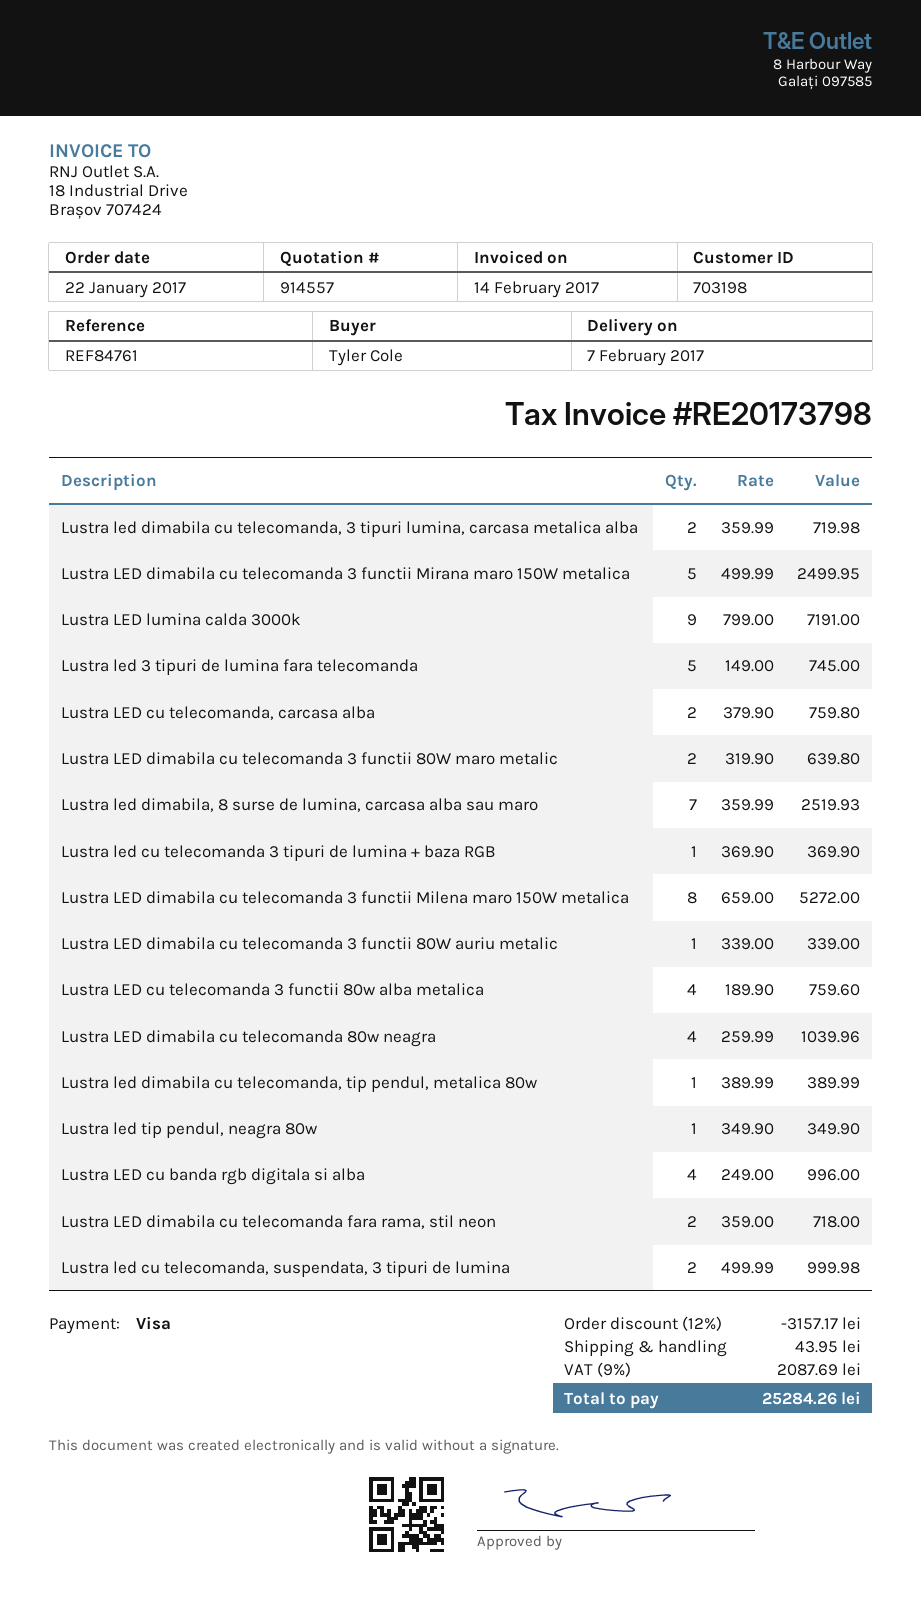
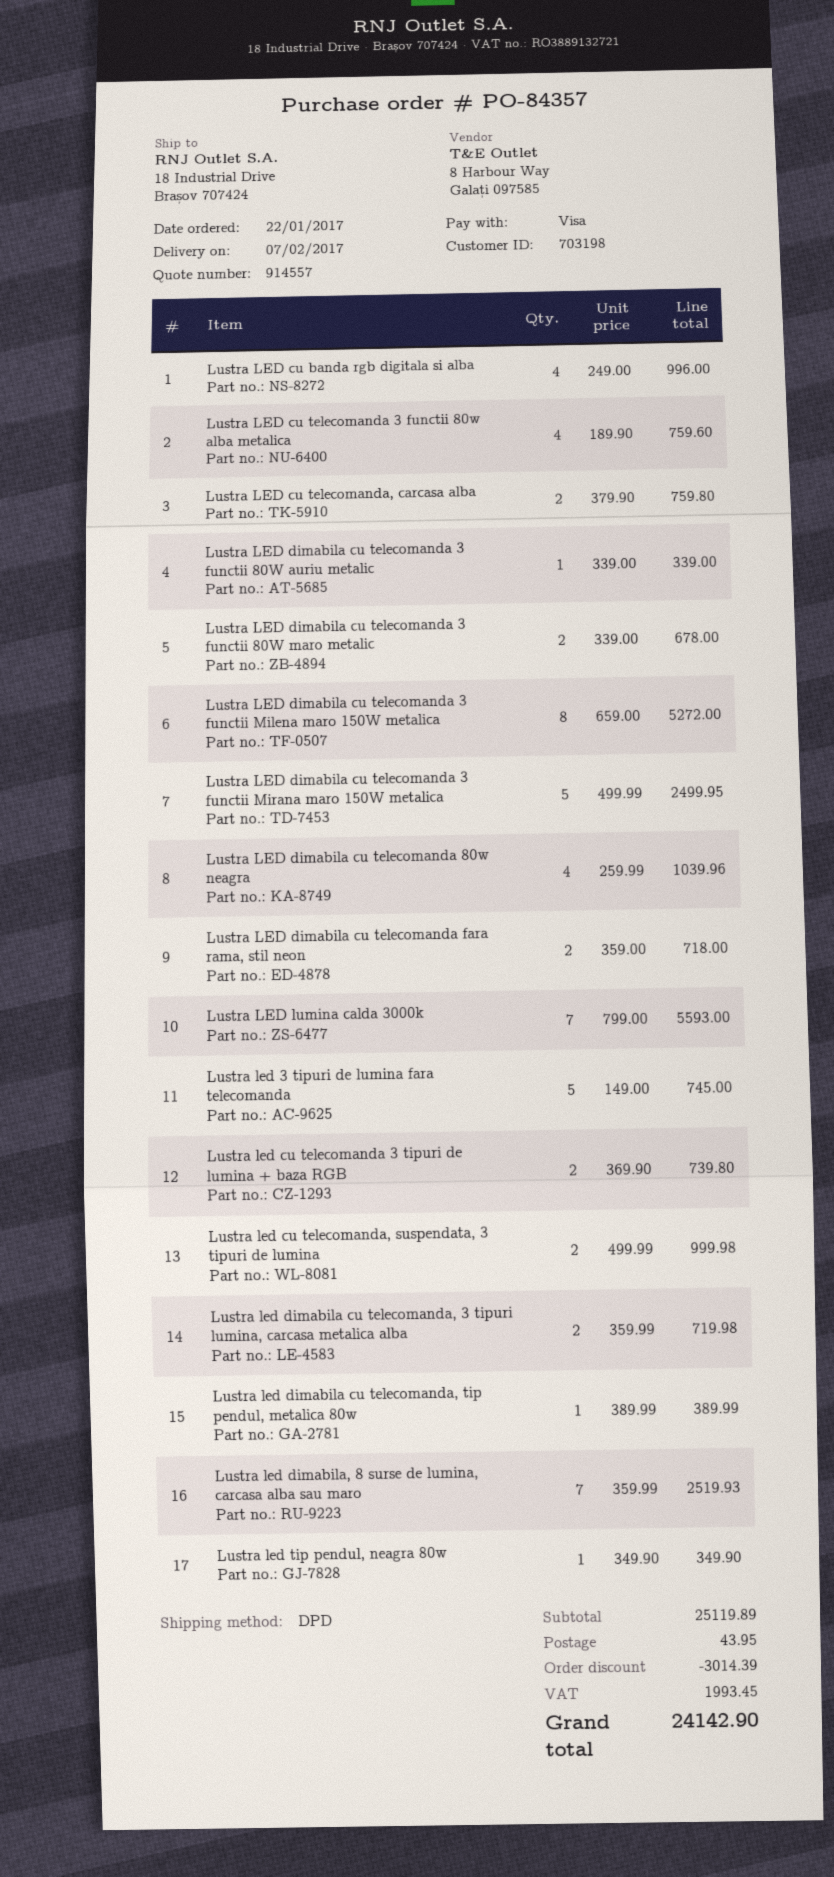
Lustra LED lumina calda 3000k: 9 x 799.00 = 7191.00 -> 7 x 799.00 = 5593.00
Lustra LED dimabila cu telecomanda 3 functii 80W maro metalic: 2 x 319.90 = 639.80 -> 2 x 339.00 = 678.00
Lustra led cu telecomanda 3 tipuri de lumina + baza RGB: 1 x 369.90 = 369.90 -> 2 x 369.90 = 739.80
discount: 3157.17 -> 3014.39
tax: 2087.69 -> 1993.45
total: 25284.26 -> 24142.90

